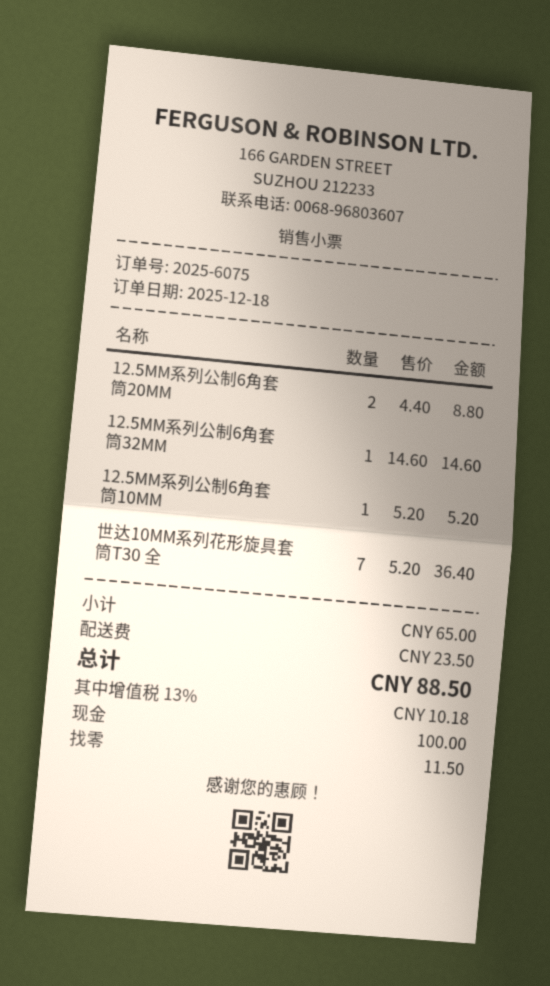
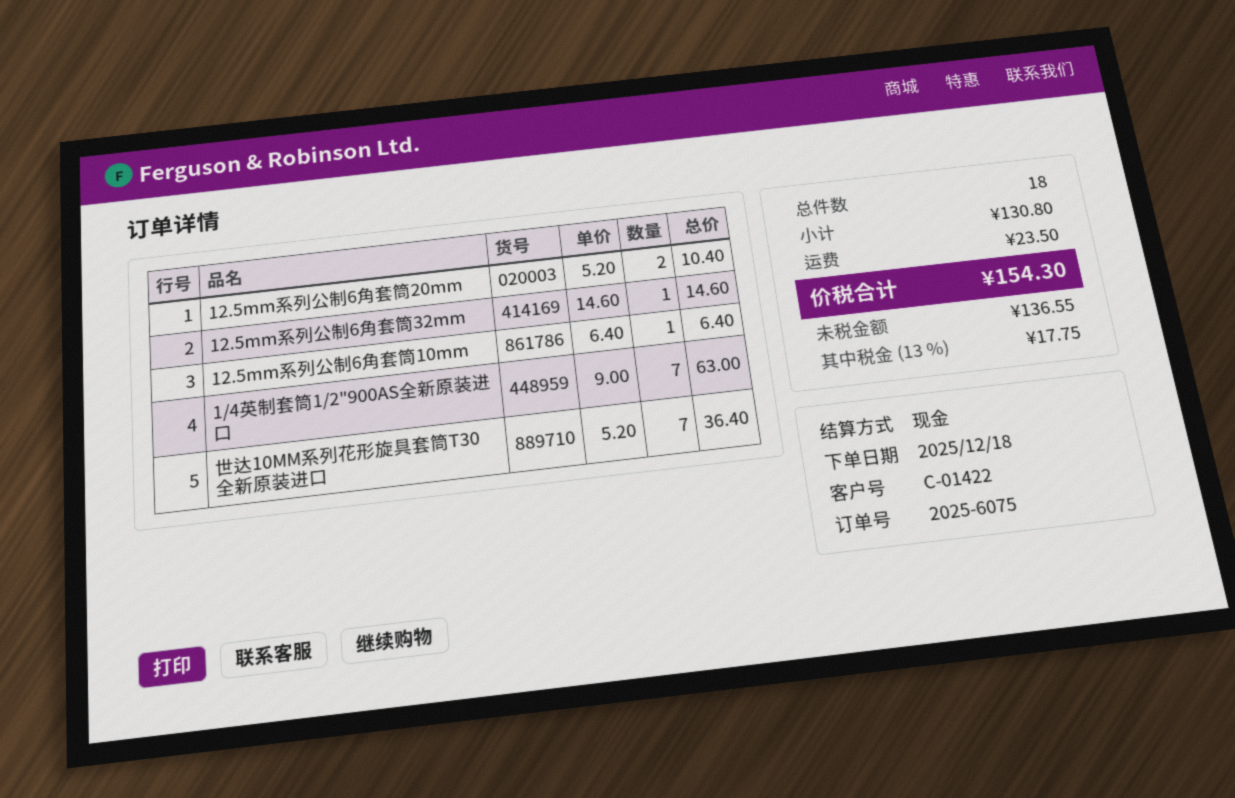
12.5MM系列公制6角套筒20MM: 2 x 4.40 = 8.80 -> 2 x 5.20 = 10.40
12.5MM系列公制6角套筒10MM: 1 x 5.20 = 5.20 -> 1 x 6.40 = 6.40
1/4英制套筒1/2"900AS全新原装进口: none -> 7 x 9.00 = 63.00
subtotal: 65.00 -> 130.80
tax: 13% = 10.18 -> 13% = 17.75
total: 88.50 -> 154.30

